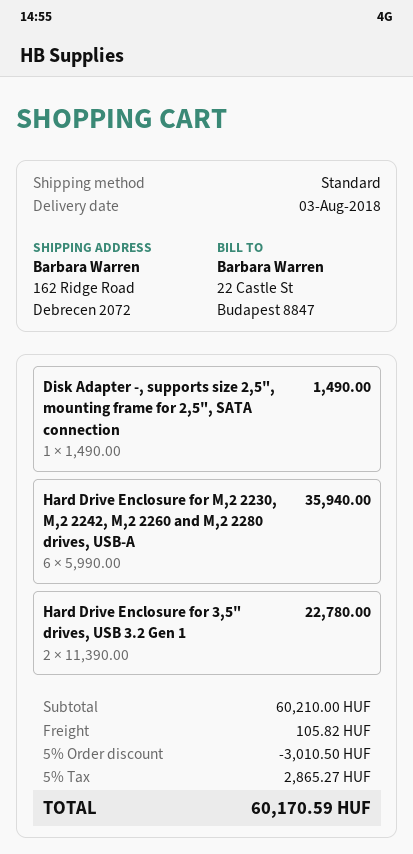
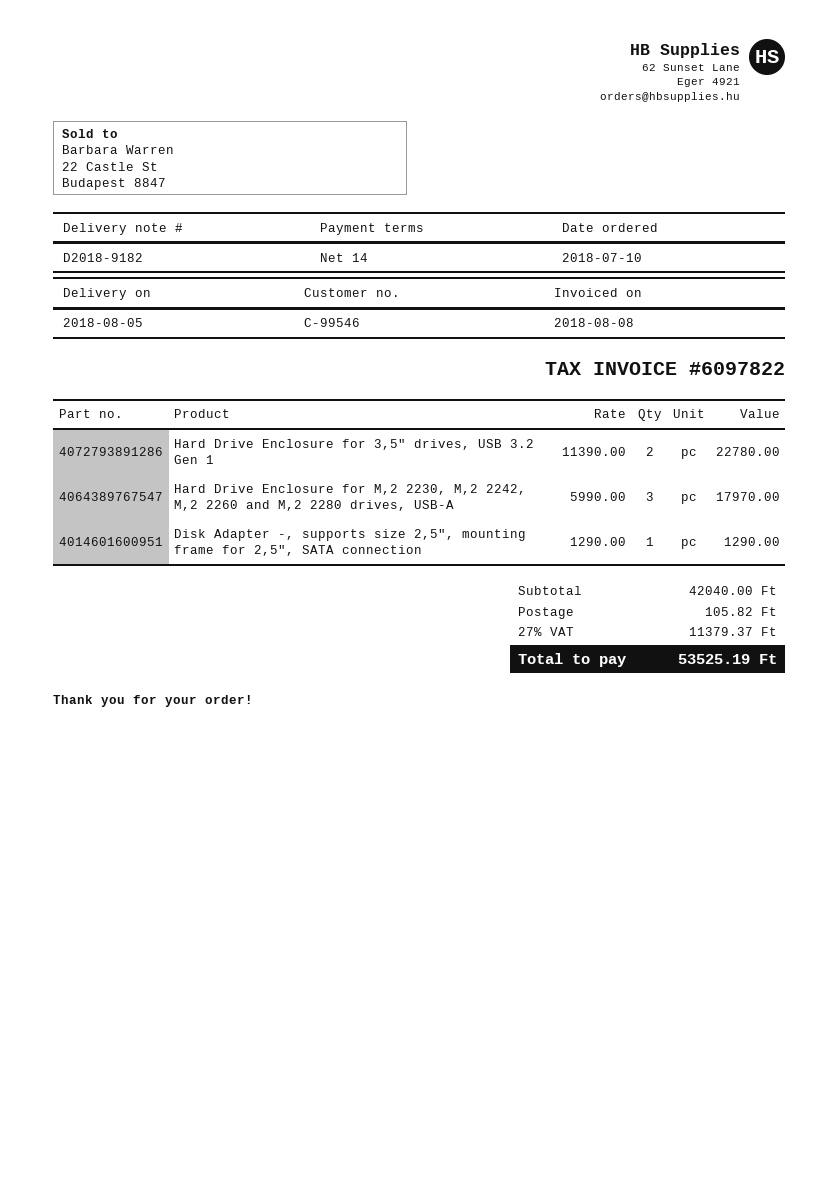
delivery date: 2018-08-03 -> 2018-08-05
Disk Adapter -, supports size 2,5", mounting frame for 2,5", SATA connection: 1 x 1490.00 = 1490.00 -> 1 x 1290.00 = 1290.00
Hard Drive Enclosure for M,2 2230, M,2 2242, M,2 2260 and M,2 2280 drives, USB-A: 6 x 5990.00 = 35940.00 -> 3 x 5990.00 = 17970.00
subtotal: 60210.00 -> 42040.00
discount: 5% = 3010.50 -> none
tax: 5% = 2865.27 -> 27% = 11379.37
total: 60170.59 -> 53525.19

